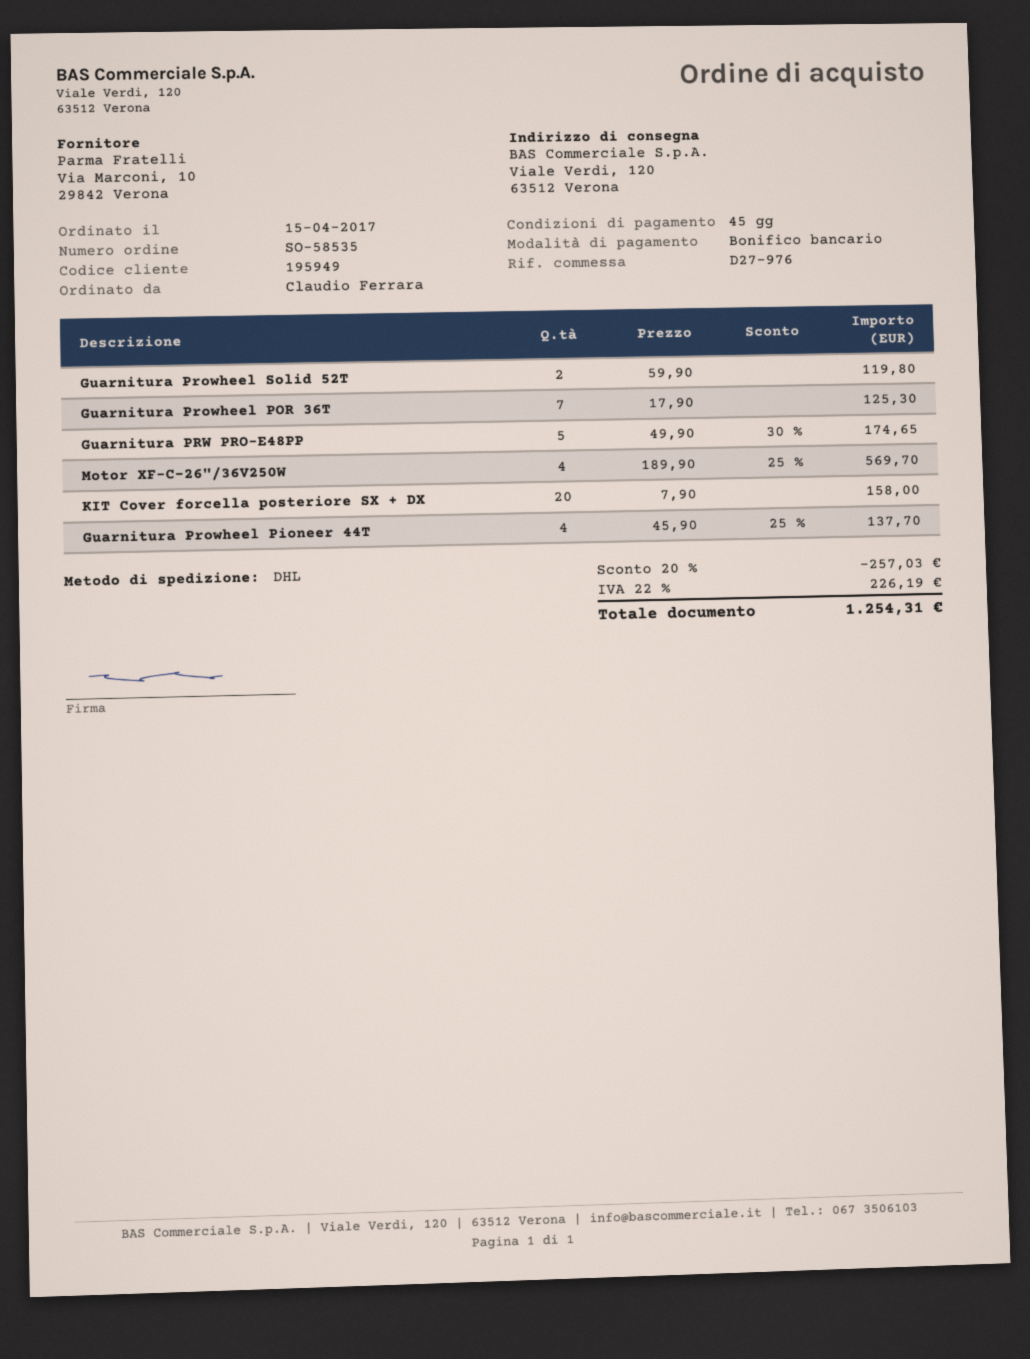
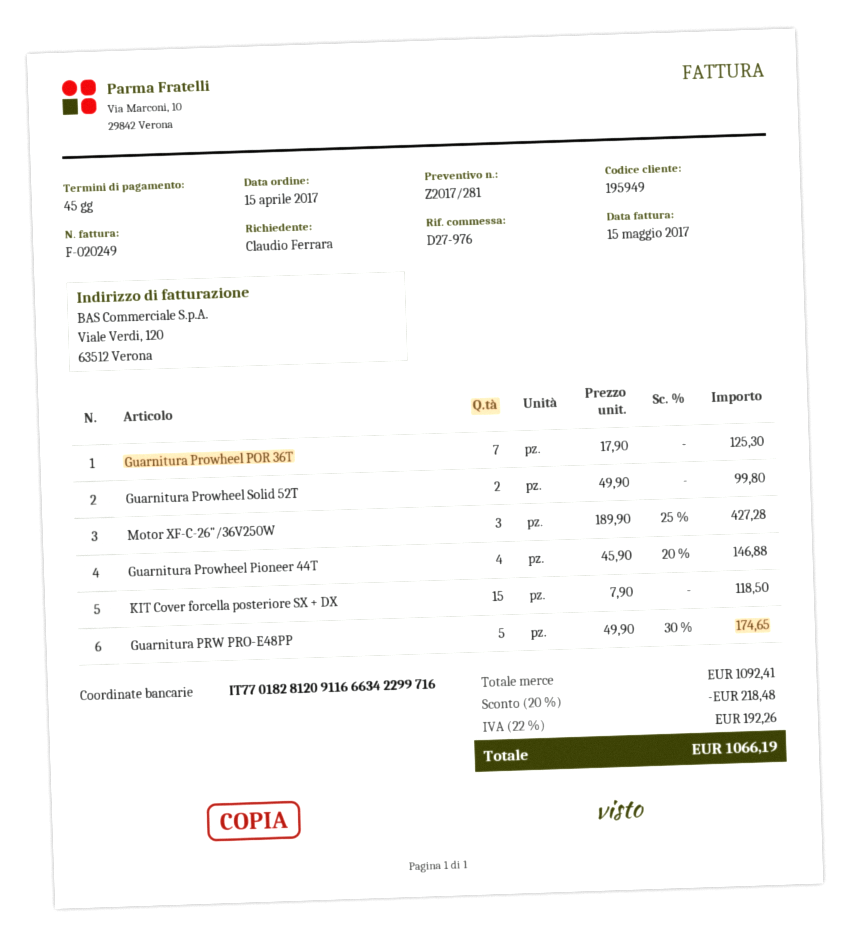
Guarnitura Prowheel Solid 52T: 2 x 59.90 = 119.80 -> 2 x 49.90 = 99.80
Motor XF-C-26"/36V250W: 4 x 189.90 - 25% = 569.70 -> 3 x 189.90 - 25% = 427.28
KIT Cover forcella posteriore SX + DX: 20 x 7.90 = 158.00 -> 15 x 7.90 = 118.50
Guarnitura Prowheel Pioneer 44T: 4 x 45.90 - 25% = 137.70 -> 4 x 45.90 - 20% = 146.88
discount: 20% = 257.03 -> 20% = 218.48
tax: 22% = 226.19 -> 22% = 192.26
total: 1254.31 -> 1066.19

